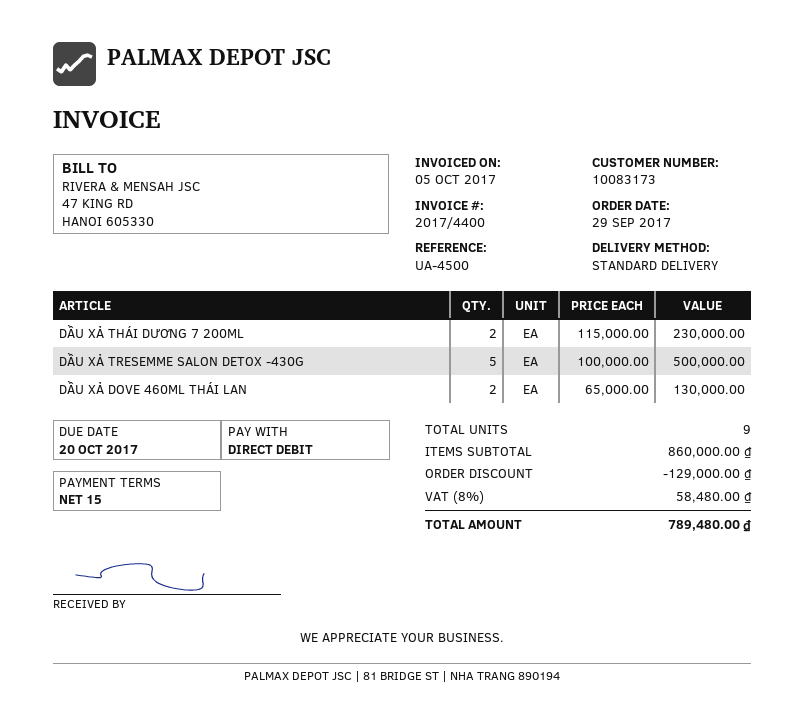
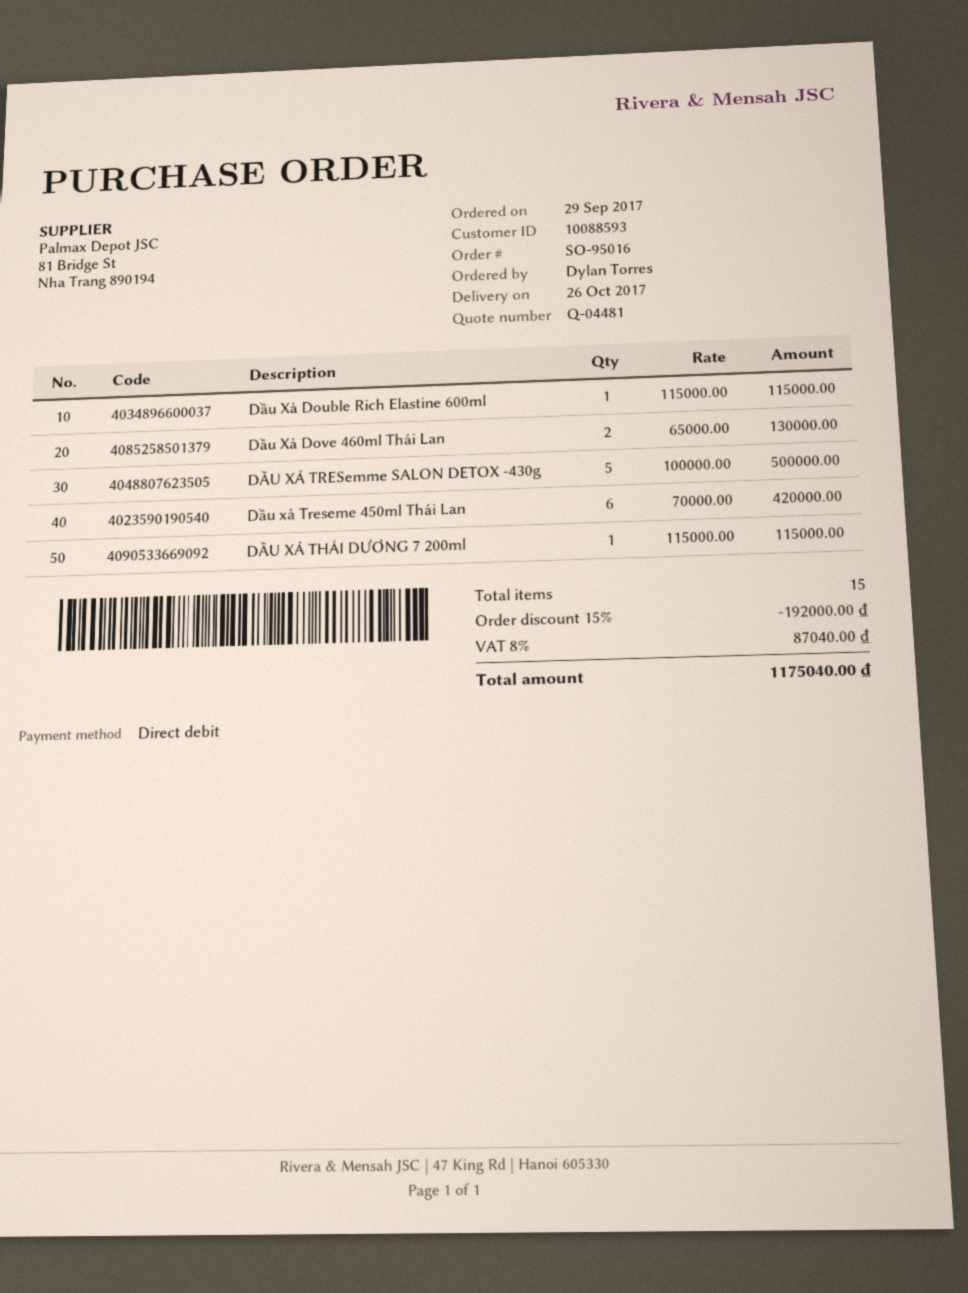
customer number: 10083173 -> 10088593
DẦU XẢ THÁI DƯƠNG 7 200ML: 2 x 115000.00 = 230000.00 -> 1 x 115000.00 = 115000.00
Dầu Xả Double Rich Elastine 600ml: none -> 1 x 115000.00 = 115000.00
Dầu xả Treseme 450ml Thái Lan: none -> 6 x 70000.00 = 420000.00
total quantity: 9 -> 15
discount: 129000.00 -> 192000.00
tax: 8% = 58480.00 -> 8% = 87040.00
total: 789480.00 -> 1175040.00

